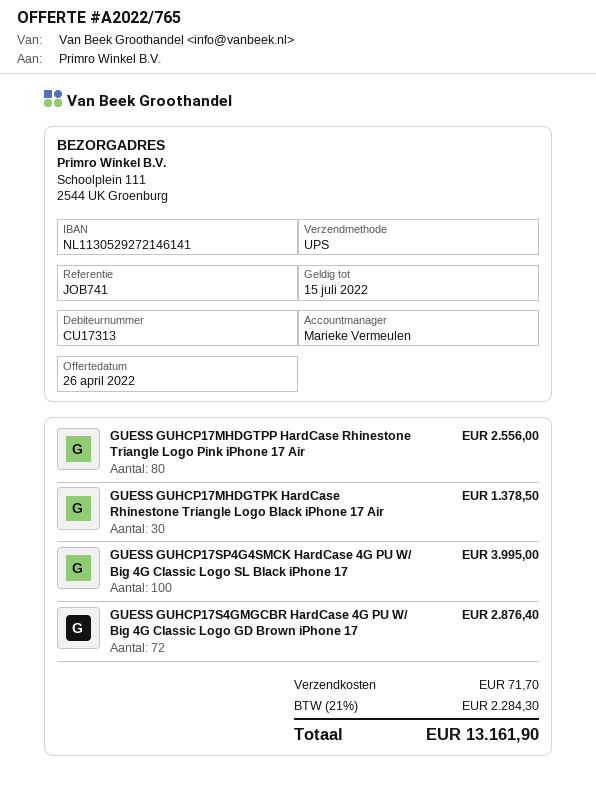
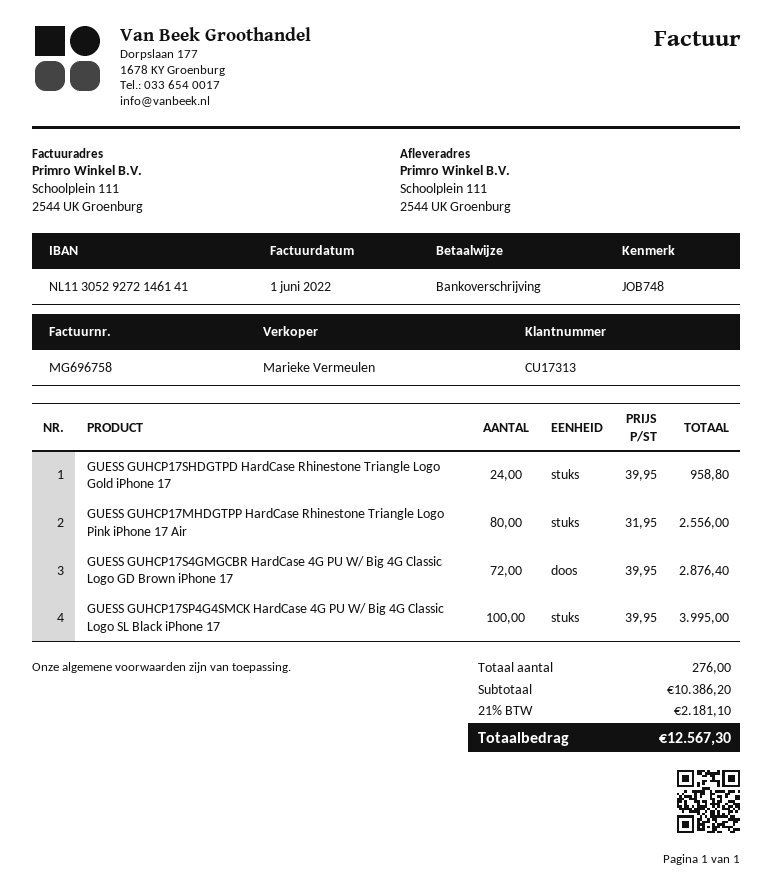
reference: JOB741 -> JOB748
GUESS GUHCP17MHDGTPK HardCase Rhinestone Triangle Logo Black iPhone 17 Air: 30 for 1378.50 -> none
GUESS GUHCP17SHDGTPD HardCase Rhinestone Triangle Logo Gold iPhone 17: none -> 24 for 958.80
shipping: 71.70 -> none
tax: 21% = 2284.30 -> 21% = 2181.10
total: 13161.90 -> 12567.30

